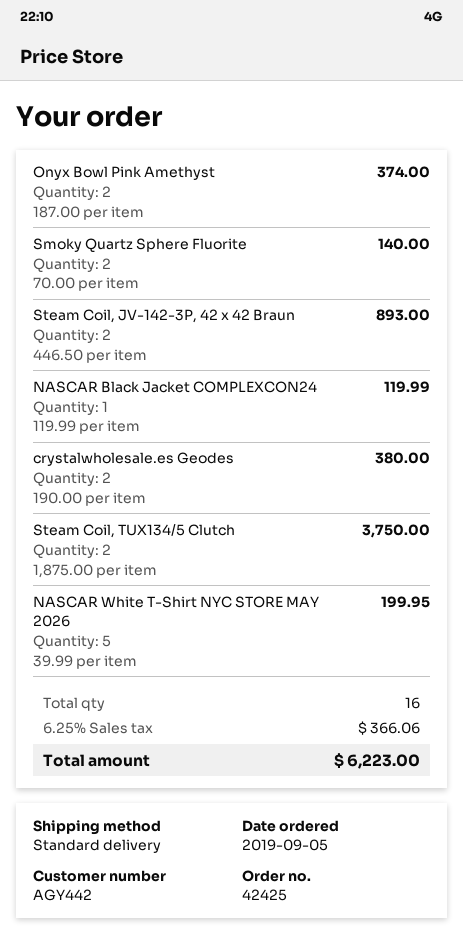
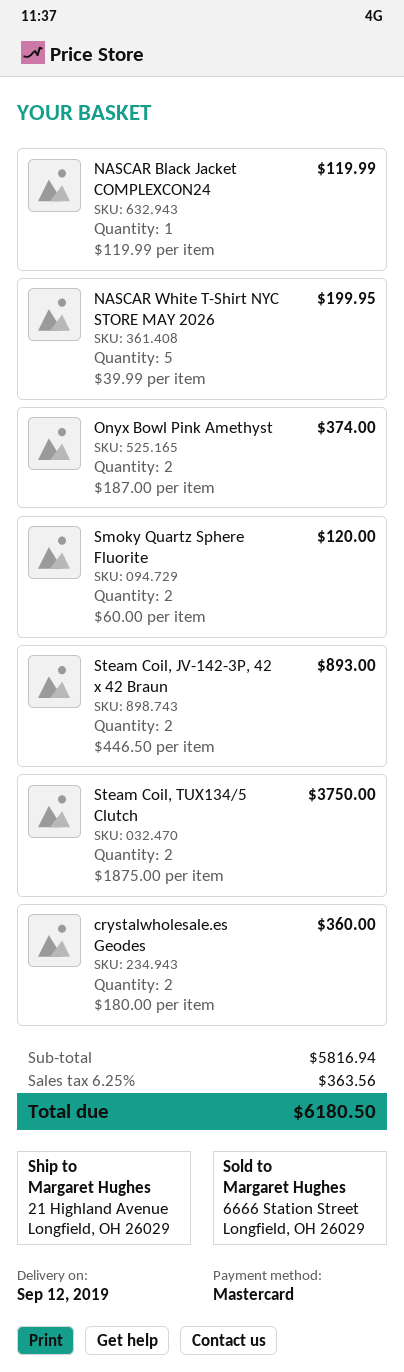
Smoky Quartz Sphere Fluorite: 2 x 70.00 = 140.00 -> 2 x 60.00 = 120.00
crystalwholesale.es Geodes: 2 x 190.00 = 380.00 -> 2 x 180.00 = 360.00
tax: 6.25% = 366.06 -> 6.25% = 363.56
total: 6223.00 -> 6180.50

